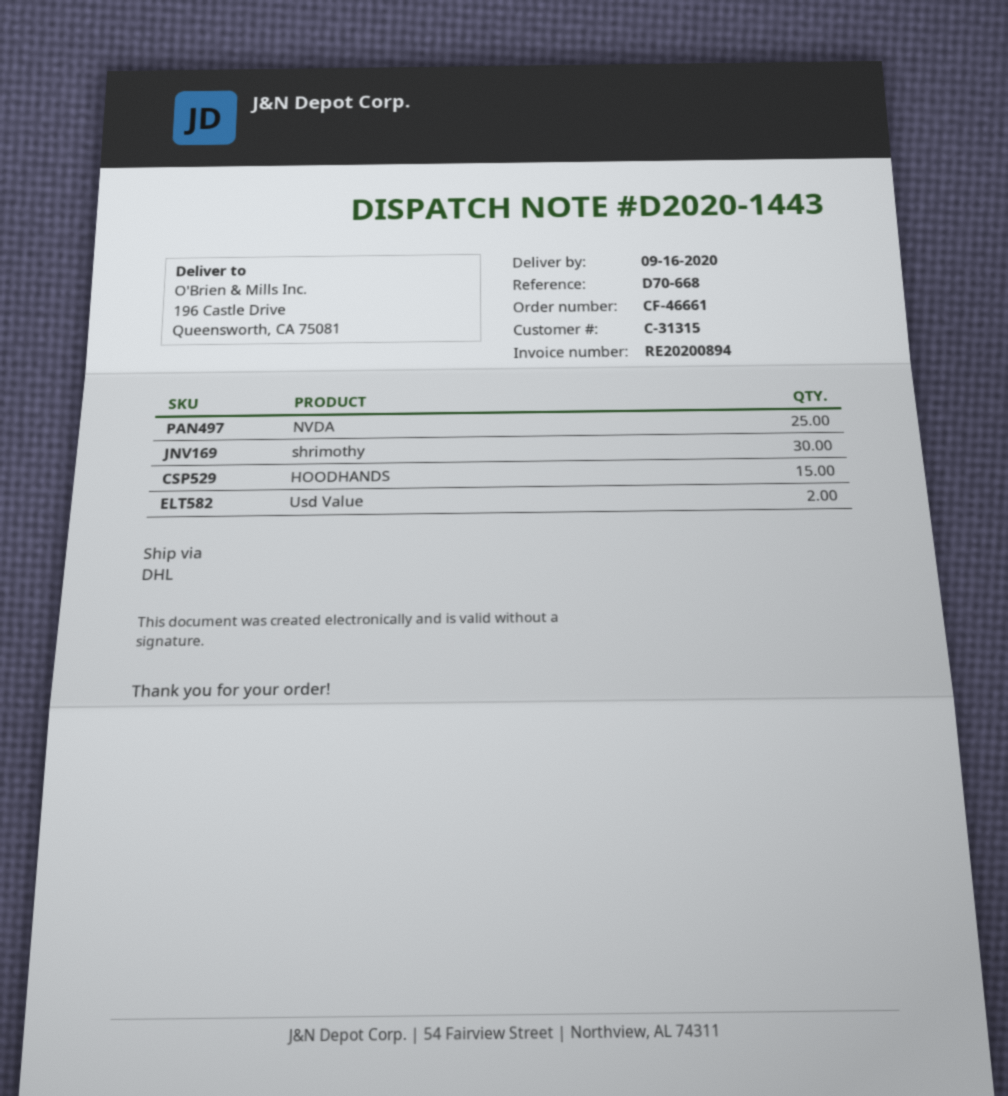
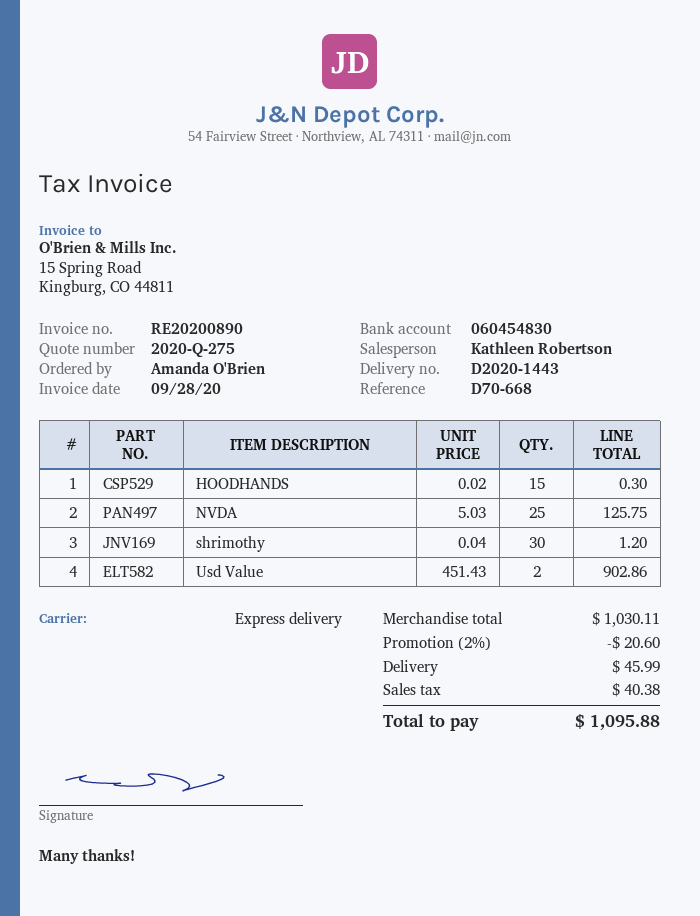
invoice number: RE20200894 -> RE20200890
shipping method: DHL -> express

